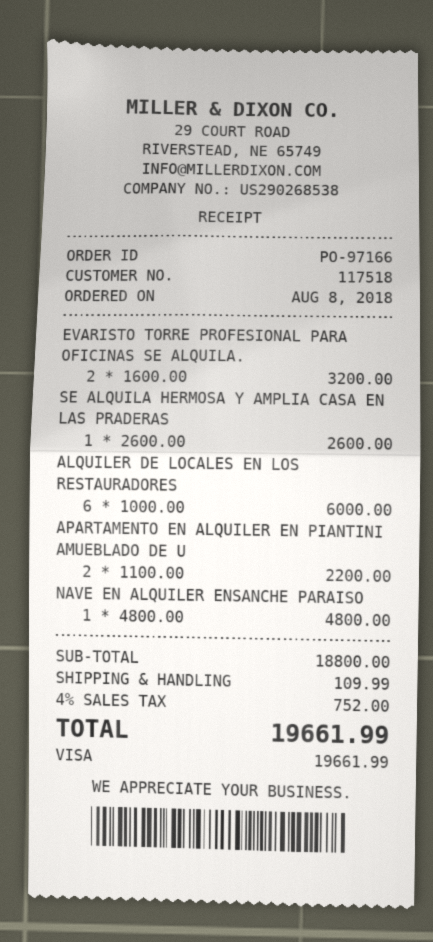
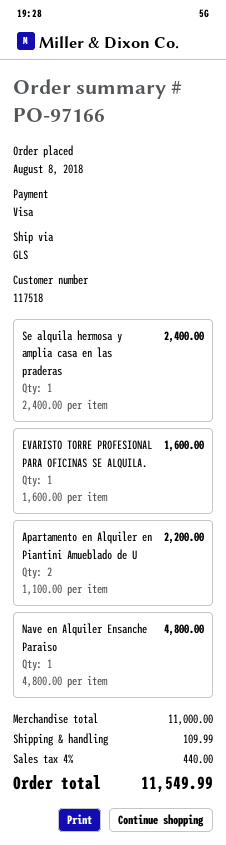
EVARISTO TORRE PROFESIONAL PARA OFICINAS SE ALQUILA.: 2 x 1600.00 = 3200.00 -> 1 x 1600.00 = 1600.00
SE ALQUILA HERMOSA Y AMPLIA CASA EN LAS PRADERAS: 1 x 2600.00 = 2600.00 -> 1 x 2400.00 = 2400.00
ALQUILER DE LOCALES EN LOS RESTAURADORES: 6 x 1000.00 = 6000.00 -> none
subtotal: 18800.00 -> 11000.00
tax: 4% = 752.00 -> 4% = 440.00
total: 19661.99 -> 11549.99

